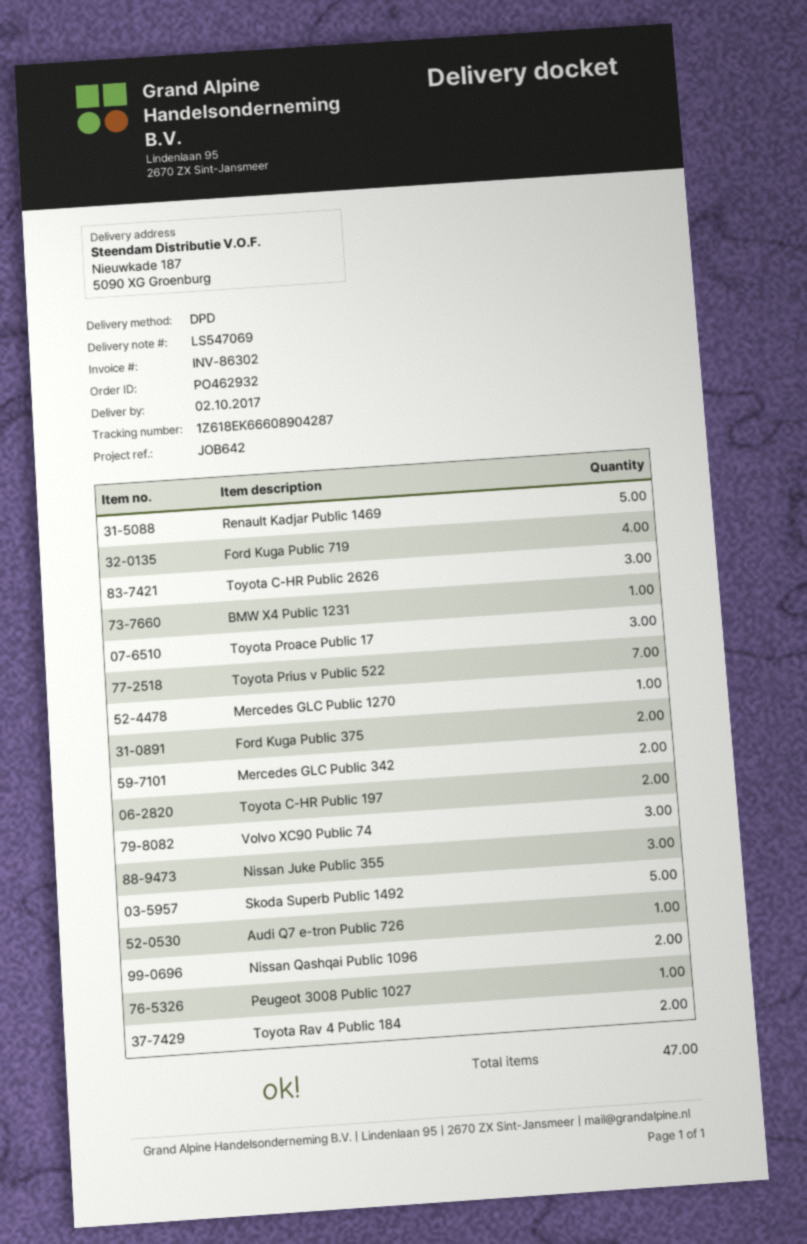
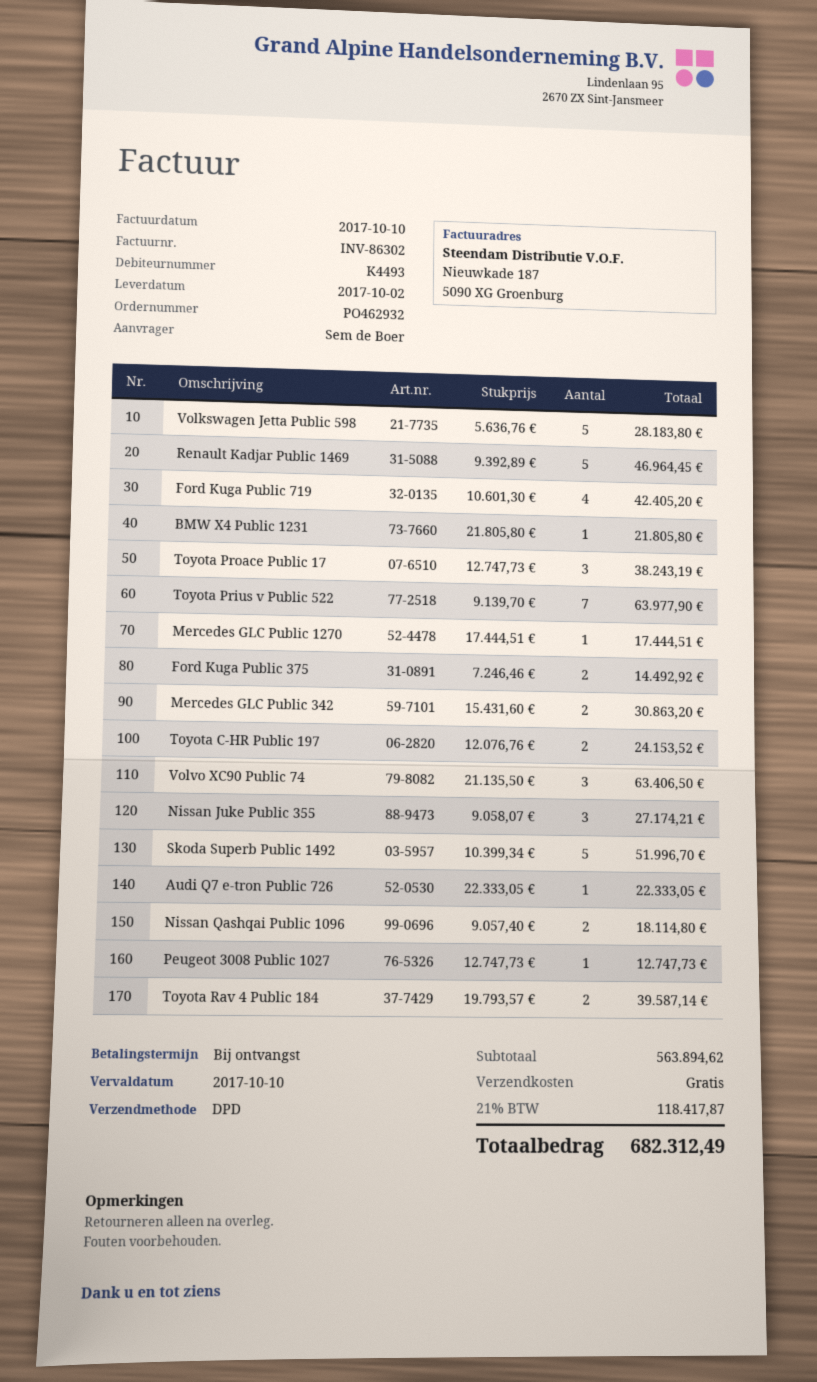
Toyota C-HR Public 2626: 3 -> none
Volkswagen Jetta Public 598: none -> 5

